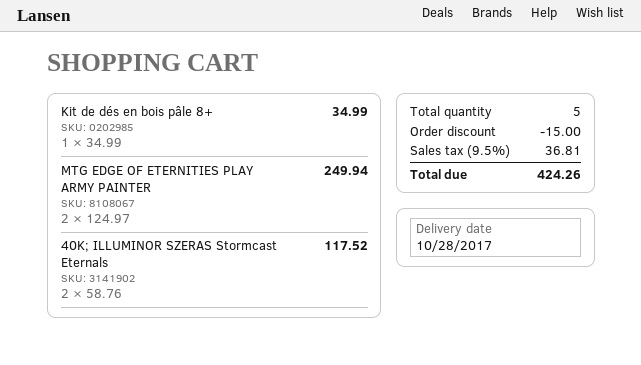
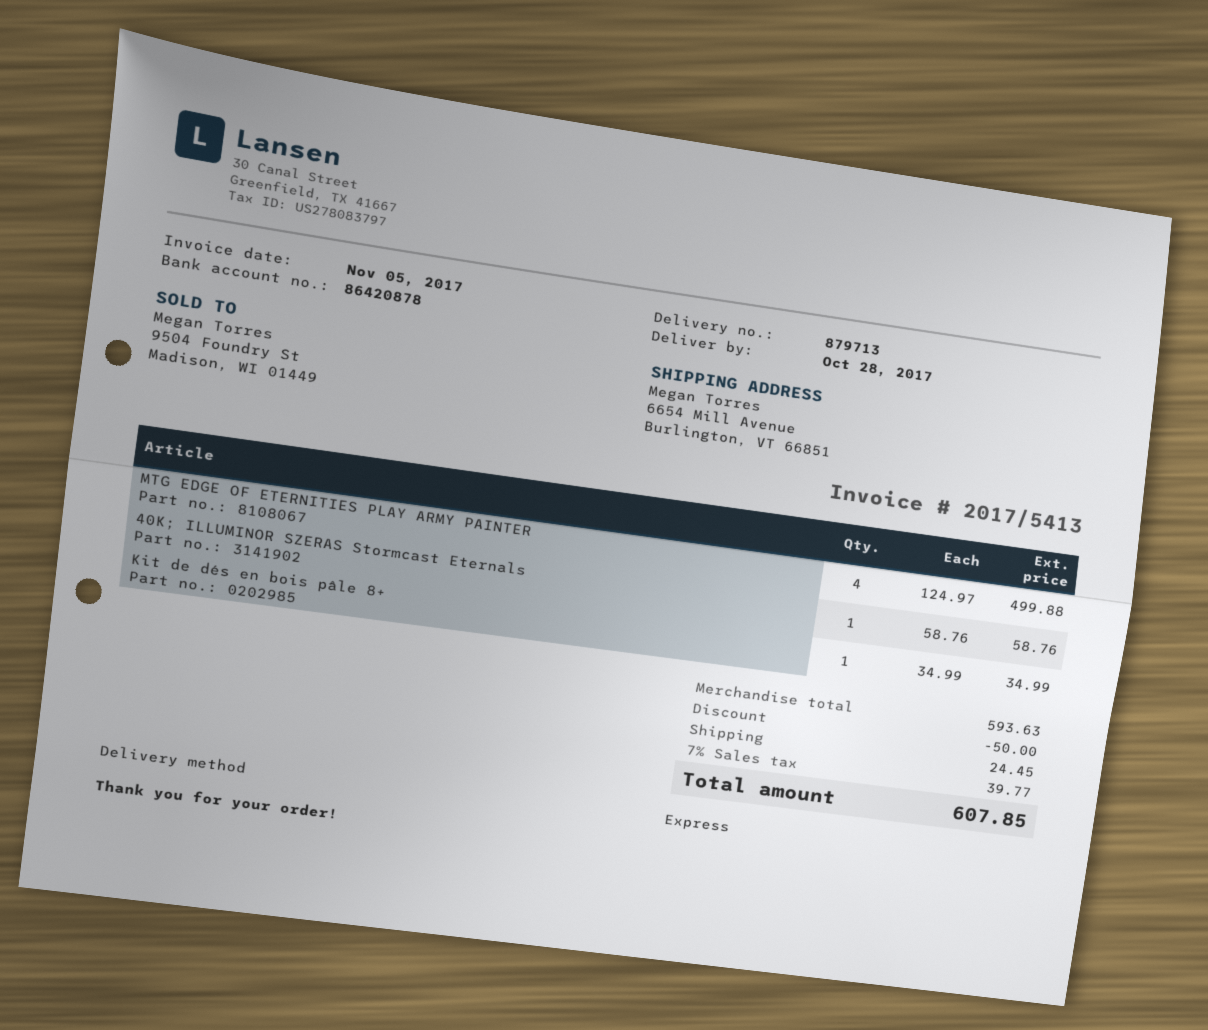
MTG EDGE OF ETERNITIES PLAY ARMY PAINTER: 2 x 124.97 = 249.94 -> 4 x 124.97 = 499.88
40K; ILLUMINOR SZERAS Stormcast Eternals: 2 x 58.76 = 117.52 -> 1 x 58.76 = 58.76
discount: 15.00 -> 50.00
shipping: none -> 24.45
tax: 9.5% = 36.81 -> 7% = 39.77
total: 424.26 -> 607.85

